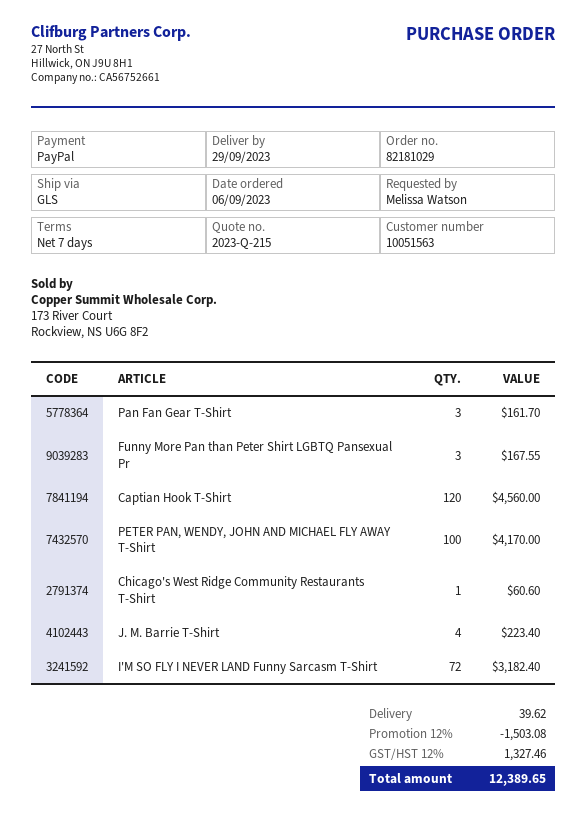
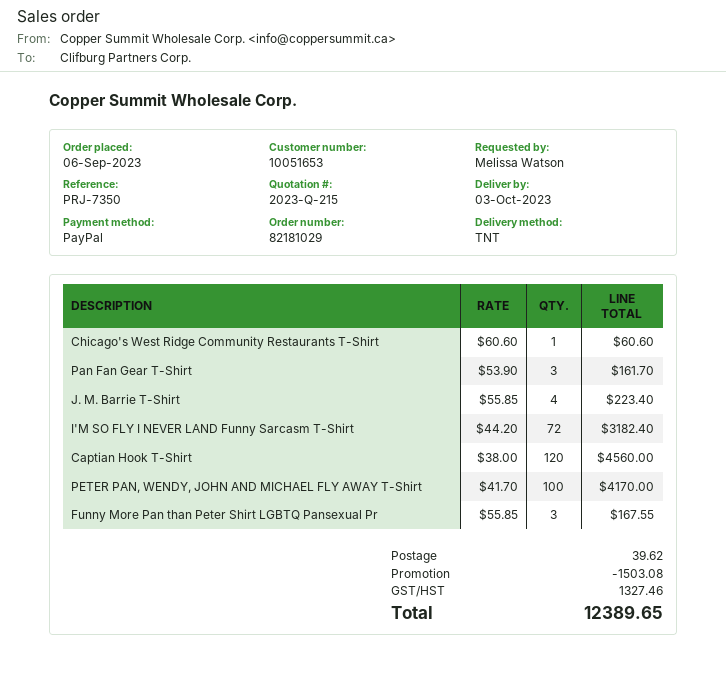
delivery date: 2023-09-29 -> 2023-10-03
customer number: 10051563 -> 10051653
shipping method: GLS -> TNT

